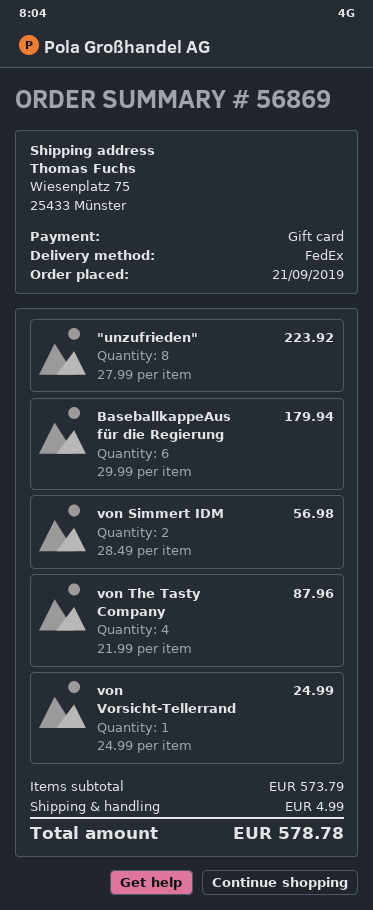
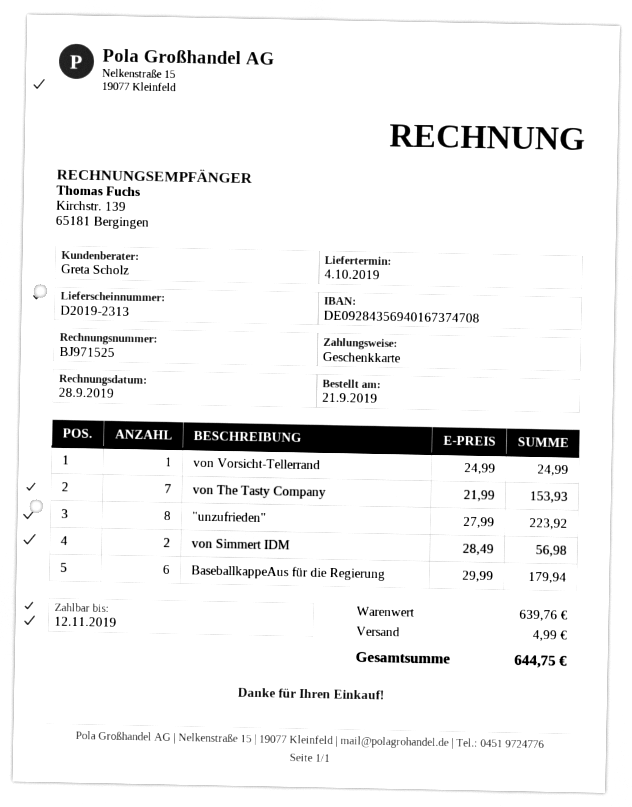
von The Tasty Company: 4 x 21.99 = 87.96 -> 7 x 21.99 = 153.93
subtotal: 573.79 -> 639.76
total: 578.78 -> 644.75

